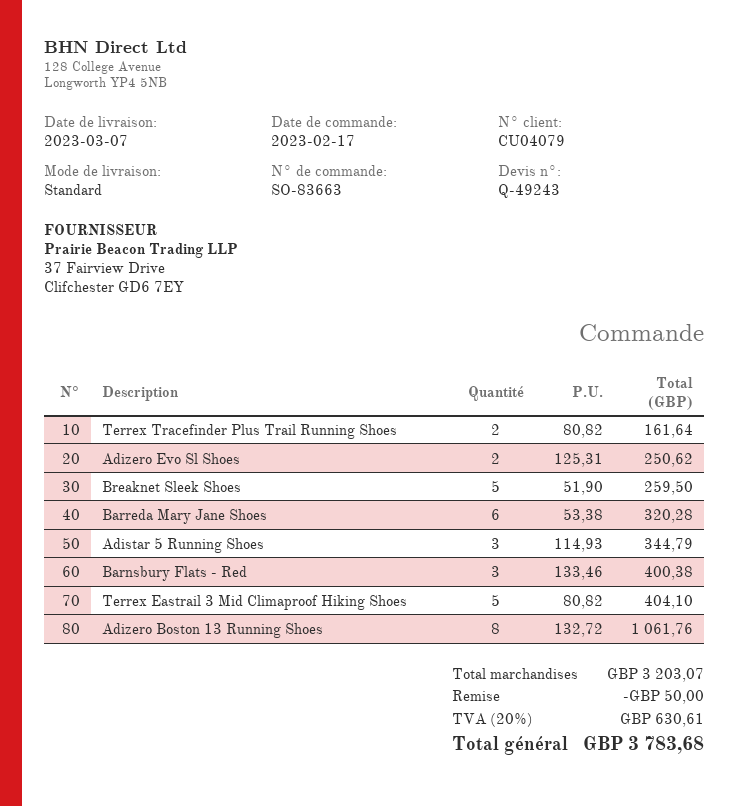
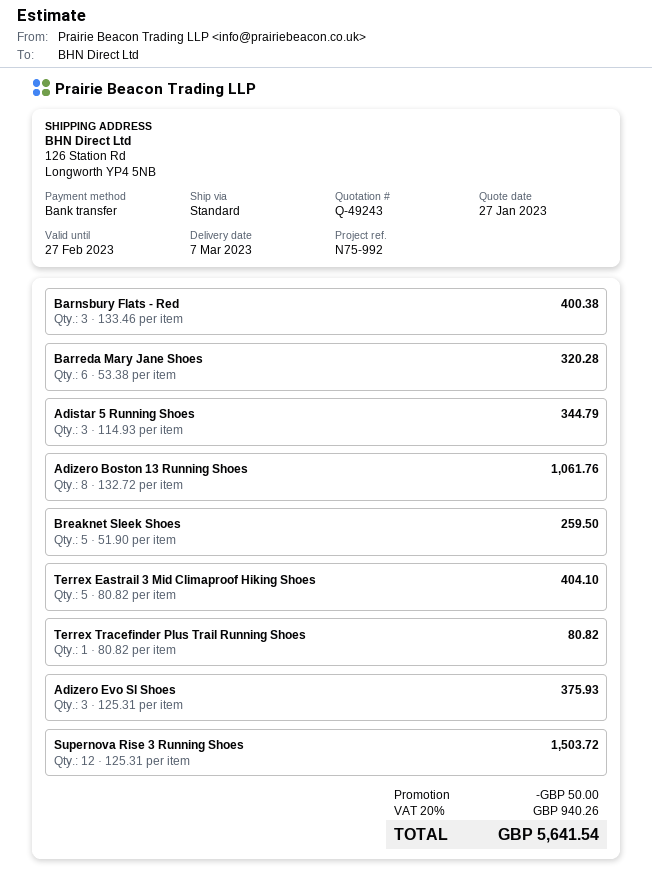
Terrex Tracefinder Plus Trail Running Shoes: 2 x 80.82 = 161.64 -> 1 x 80.82 = 80.82
Adizero Evo Sl Shoes: 2 x 125.31 = 250.62 -> 3 x 125.31 = 375.93
Supernova Rise 3 Running Shoes: none -> 12 x 125.31 = 1503.72
tax: 20% = 630.61 -> 20% = 940.26
total: 3783.68 -> 5641.54

